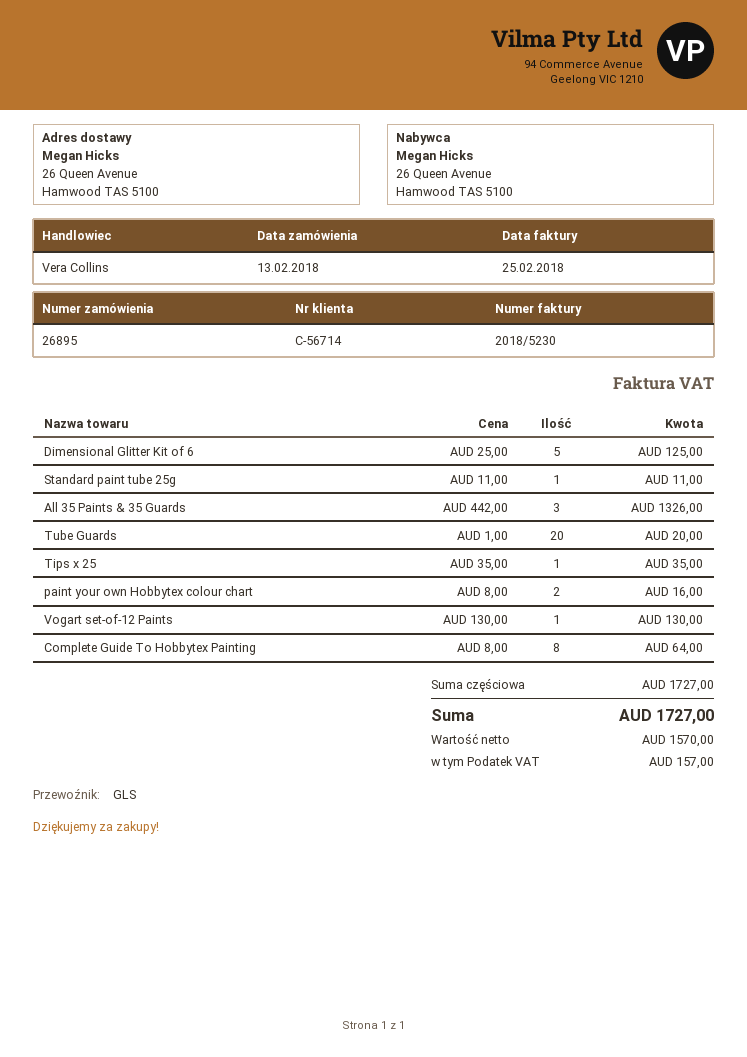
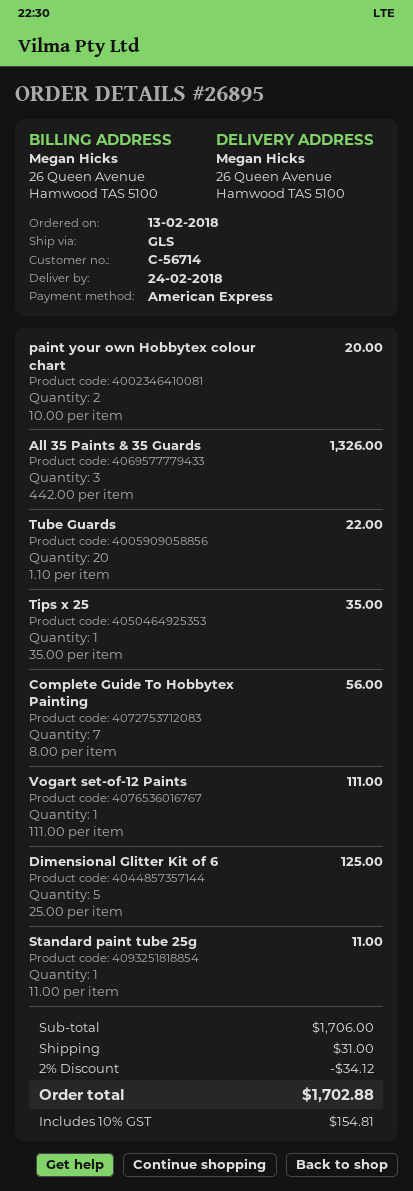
Tube Guards: 20 x 1.00 = 20.00 -> 20 x 1.10 = 22.00
paint your own Hobbytex colour chart: 2 x 8.00 = 16.00 -> 2 x 10.00 = 20.00
Vogart set-of-12 Paints: 1 x 130.00 = 130.00 -> 1 x 111.00 = 111.00
Complete Guide To Hobbytex Painting: 8 x 8.00 = 64.00 -> 7 x 8.00 = 56.00
subtotal: 1727.00 -> 1706.00
discount: none -> 2% = 34.12
shipping: none -> 31.00
tax: 157.00 -> 154.81
total: 1727.00 -> 1702.88

